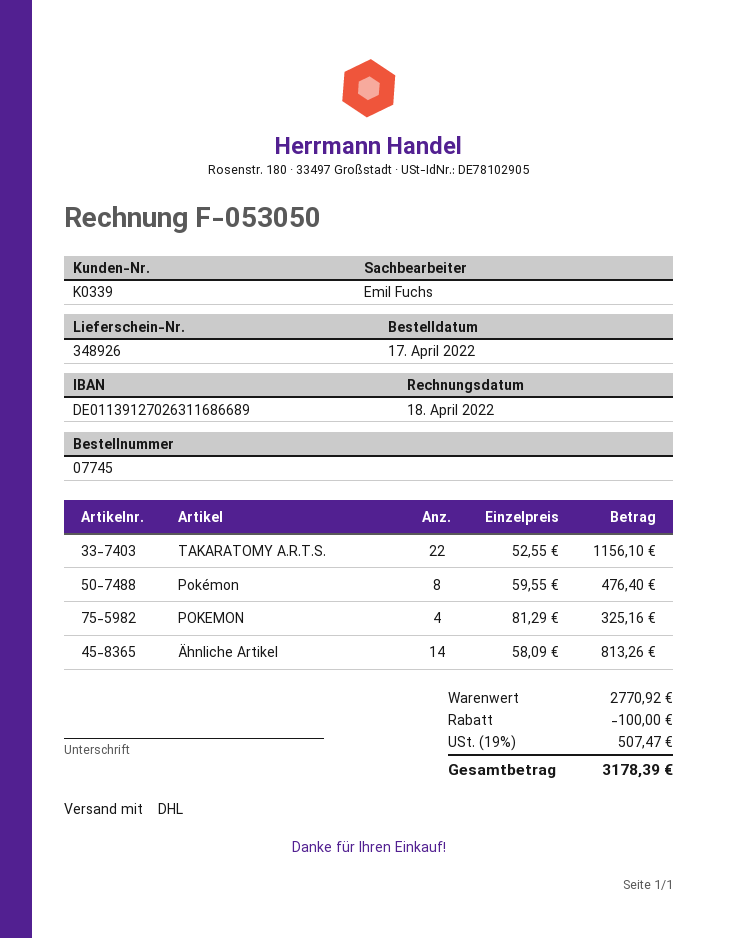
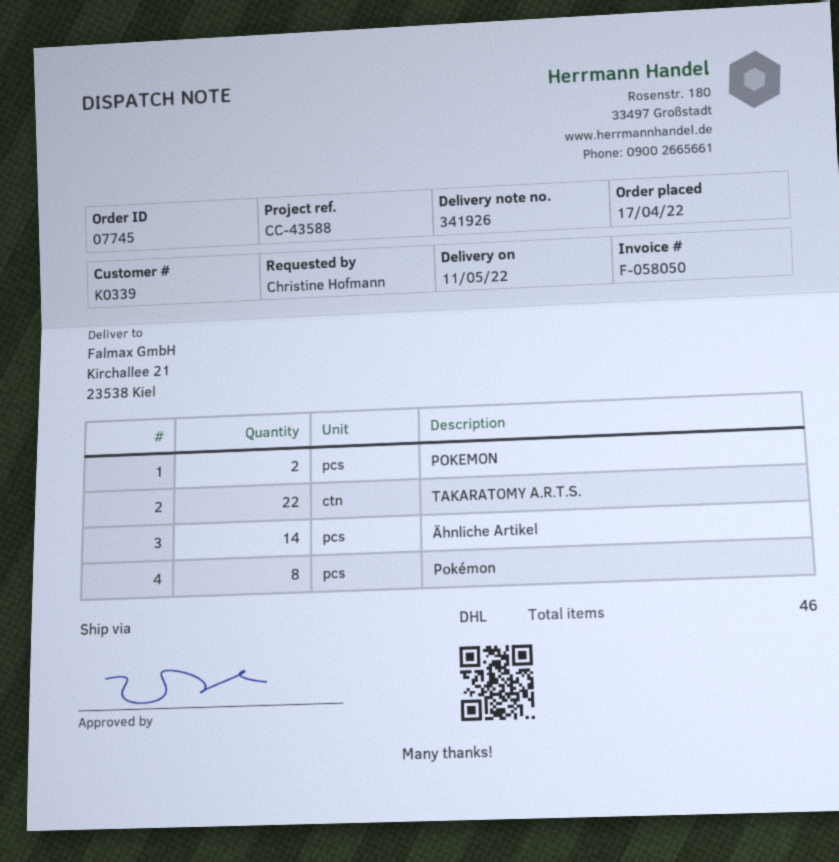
delivery note number: 348926 -> 341926
invoice number: F-053050 -> F-058050
POKEMON: 4 -> 2

